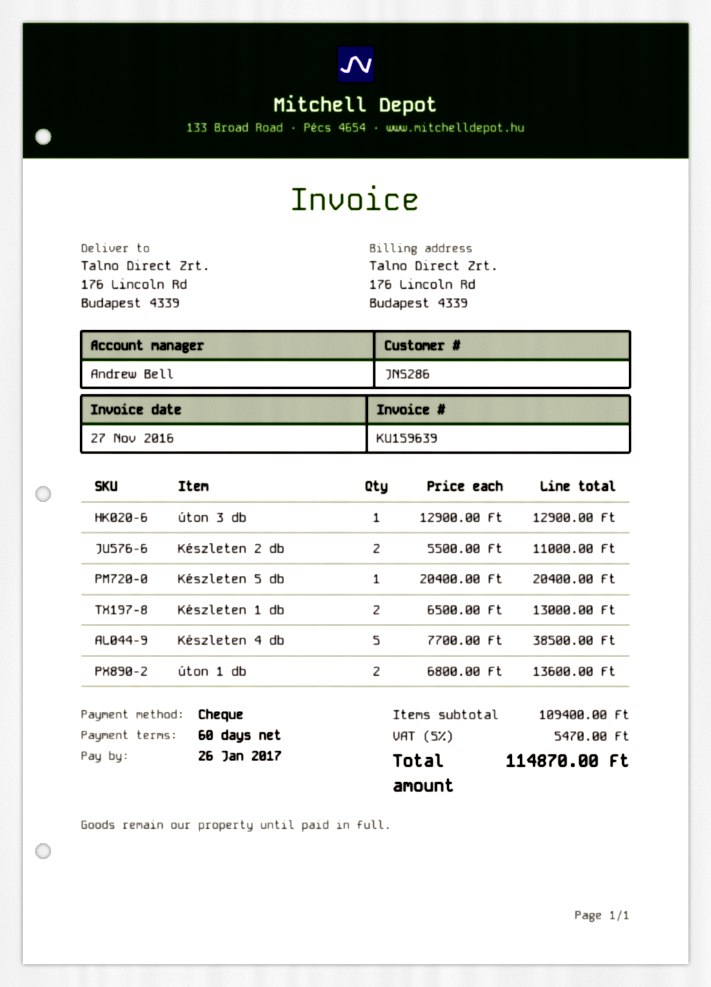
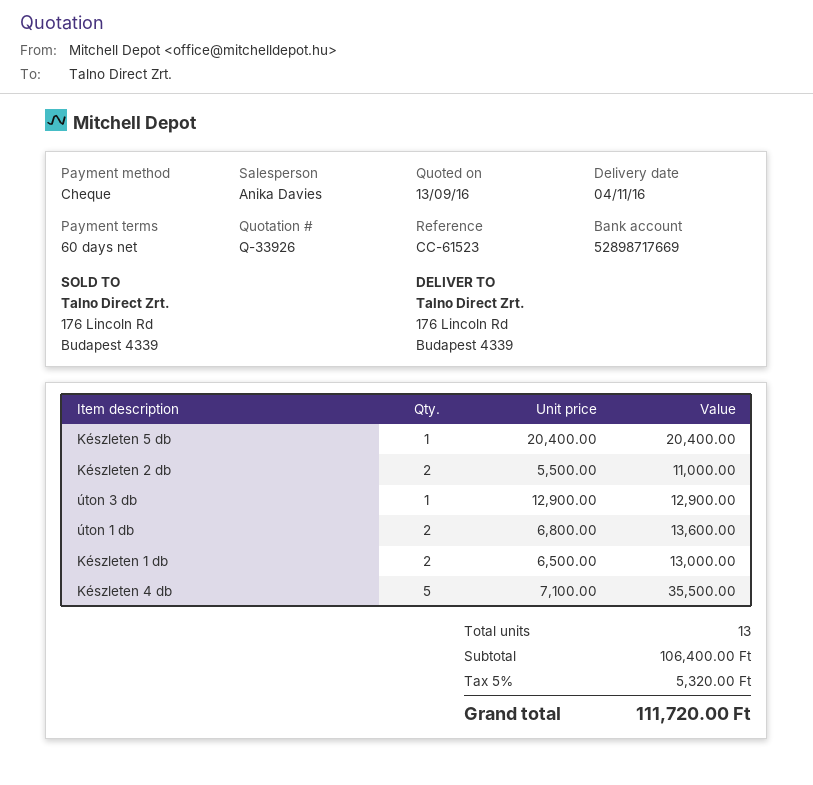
sales rep: Andrew Bell -> Anika Davies
Készleten 4 db: 5 x 7700.00 = 38500.00 -> 5 x 7100.00 = 35500.00
subtotal: 109400.00 -> 106400.00
tax: 5% = 5470.00 -> 5% = 5320.00
total: 114870.00 -> 111720.00

